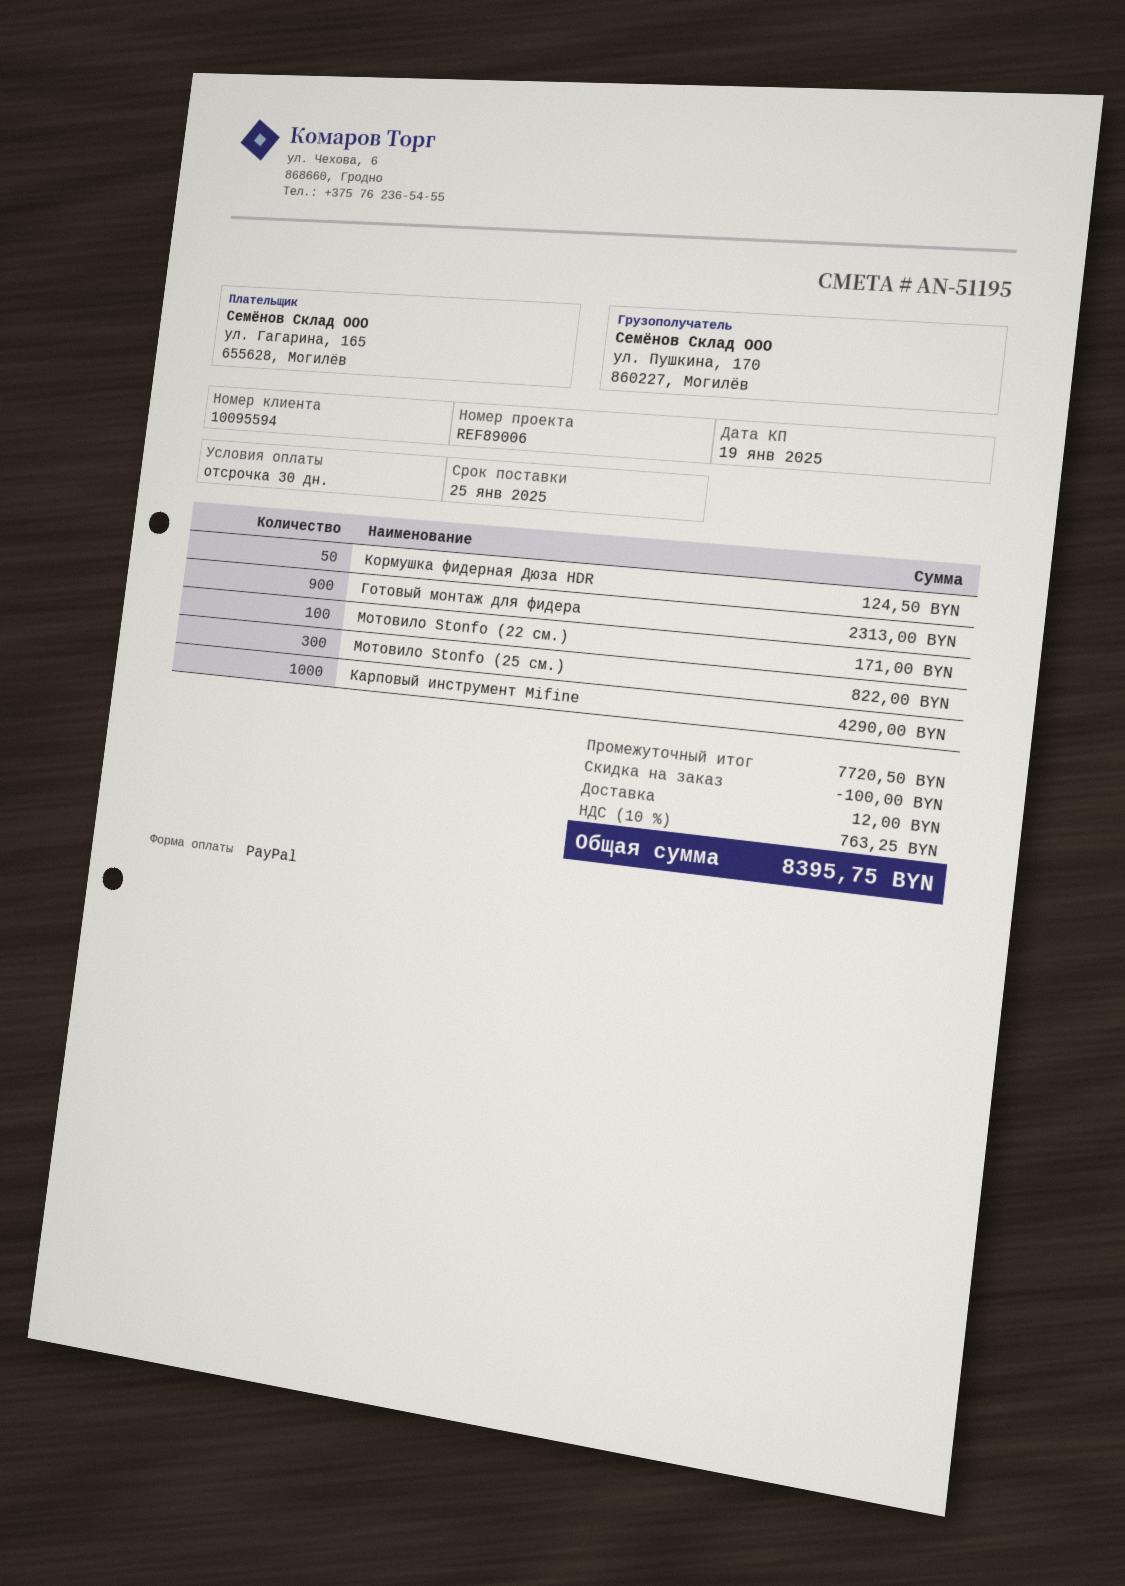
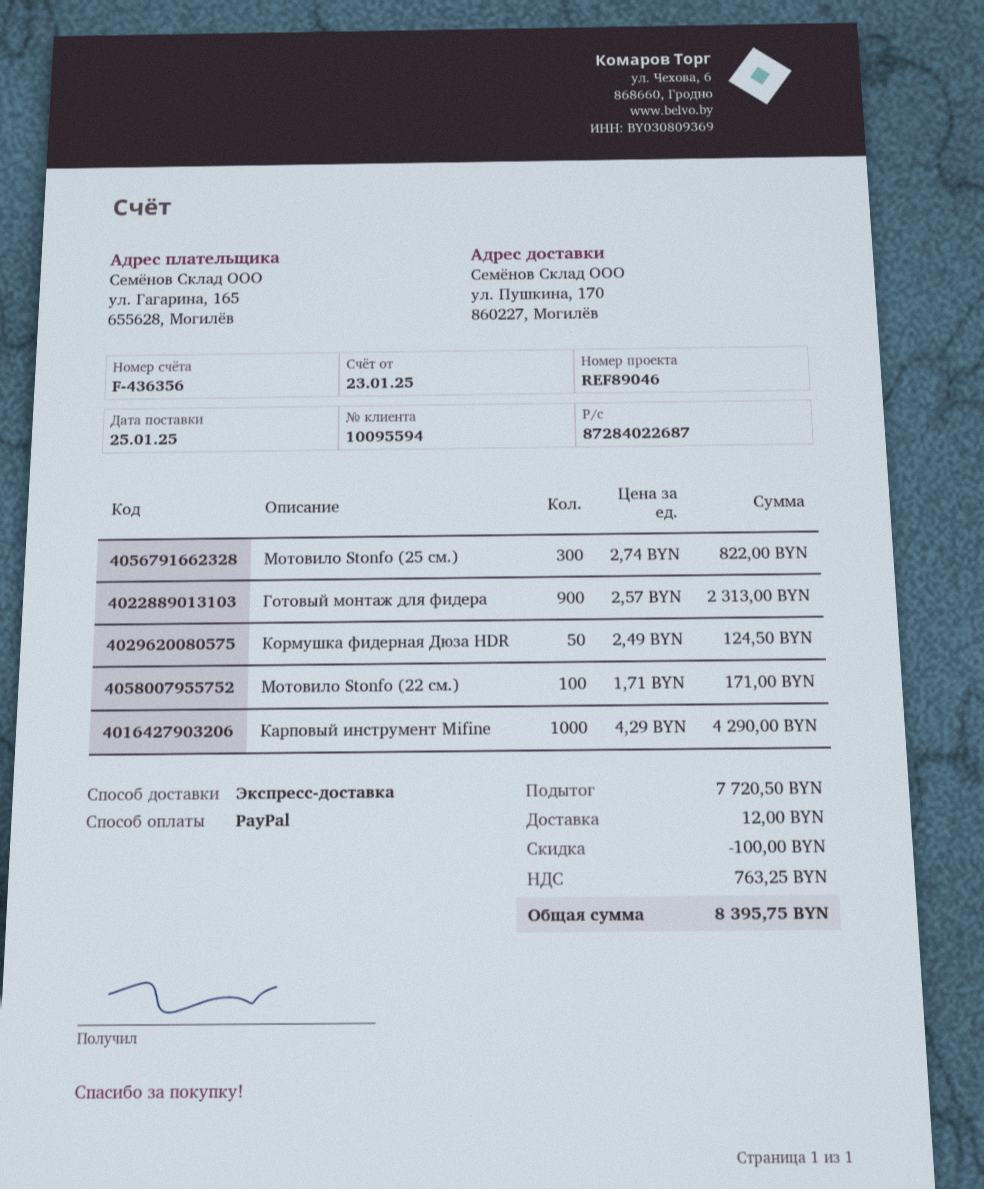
reference: REF89006 -> REF89046

